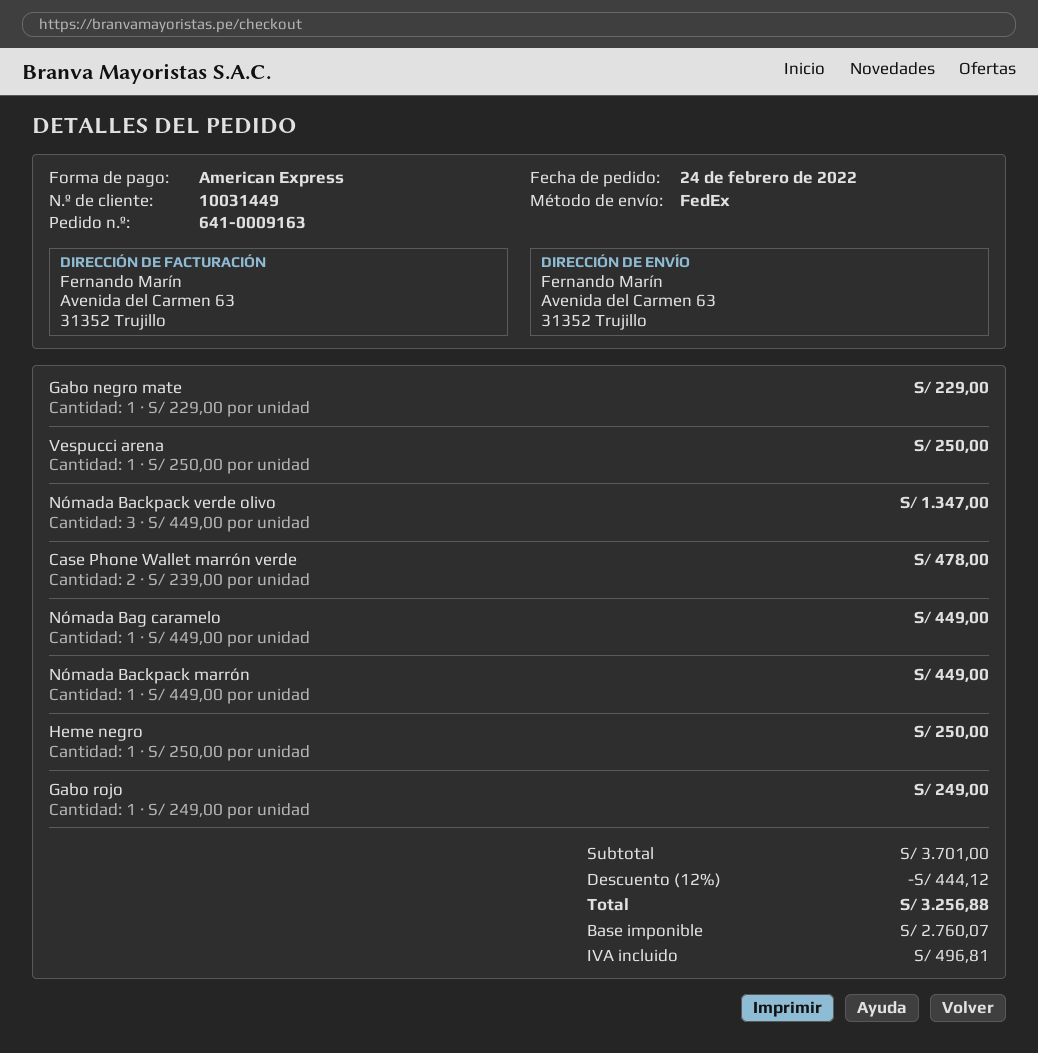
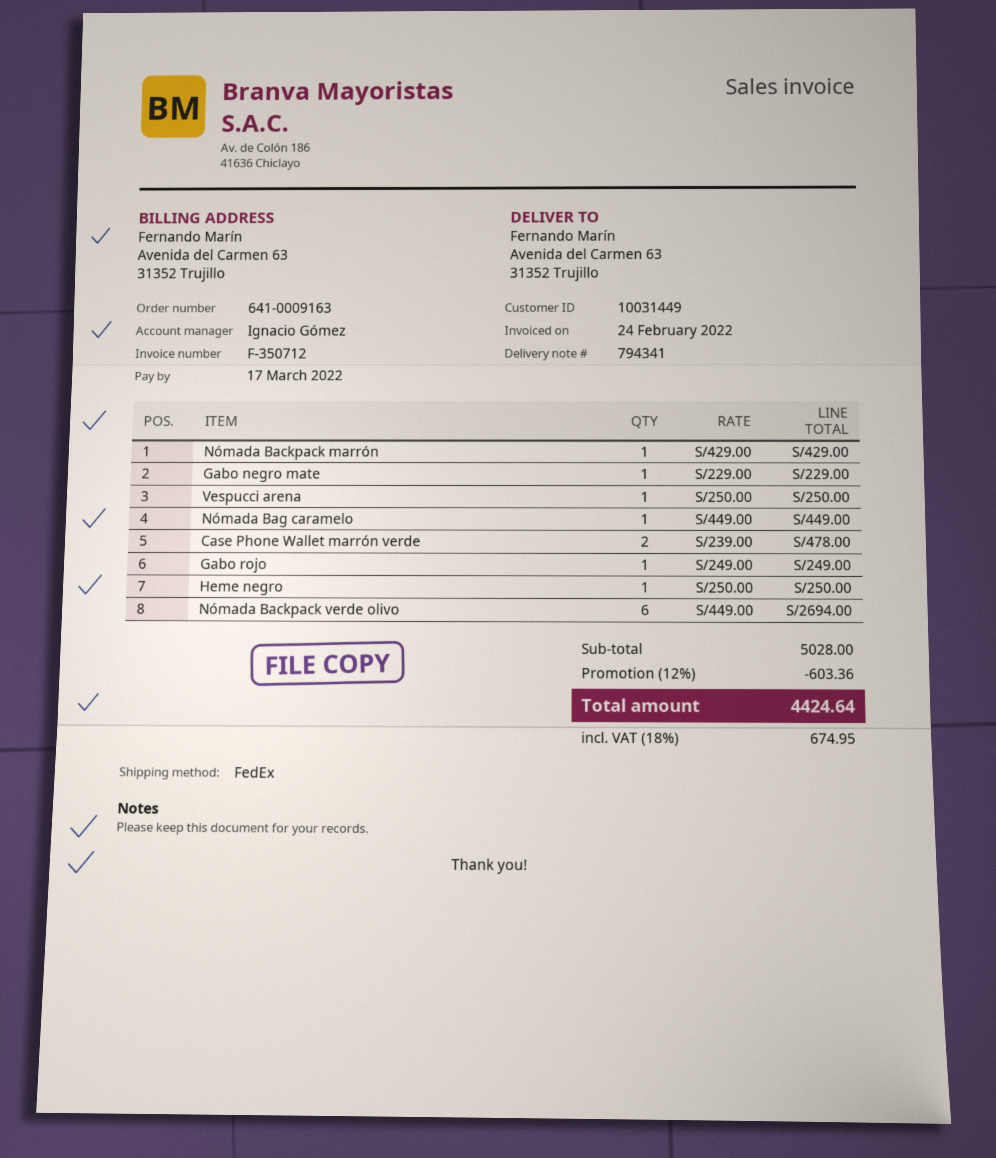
Nómada Backpack verde olivo: 3 x 449.00 = 1347.00 -> 6 x 449.00 = 2694.00
Nómada Backpack marrón: 1 x 449.00 = 449.00 -> 1 x 429.00 = 429.00
subtotal: 3701.00 -> 5028.00
discount: 12% = 444.12 -> 12% = 603.36
tax: 496.81 -> 674.95
total: 3256.88 -> 4424.64

